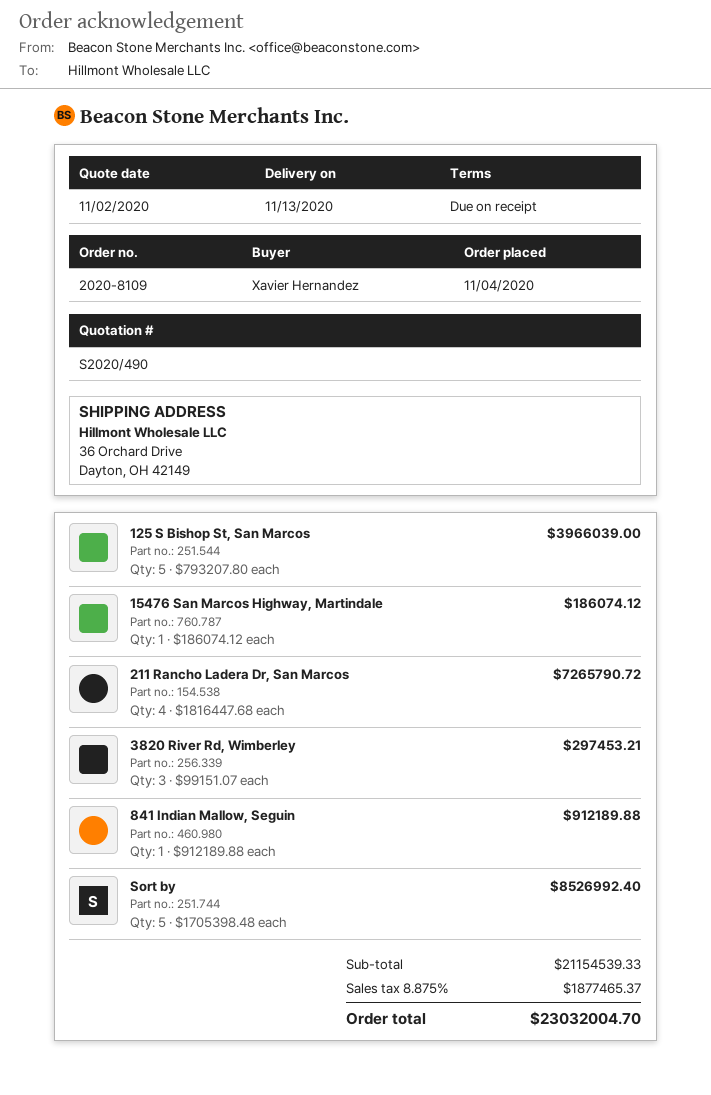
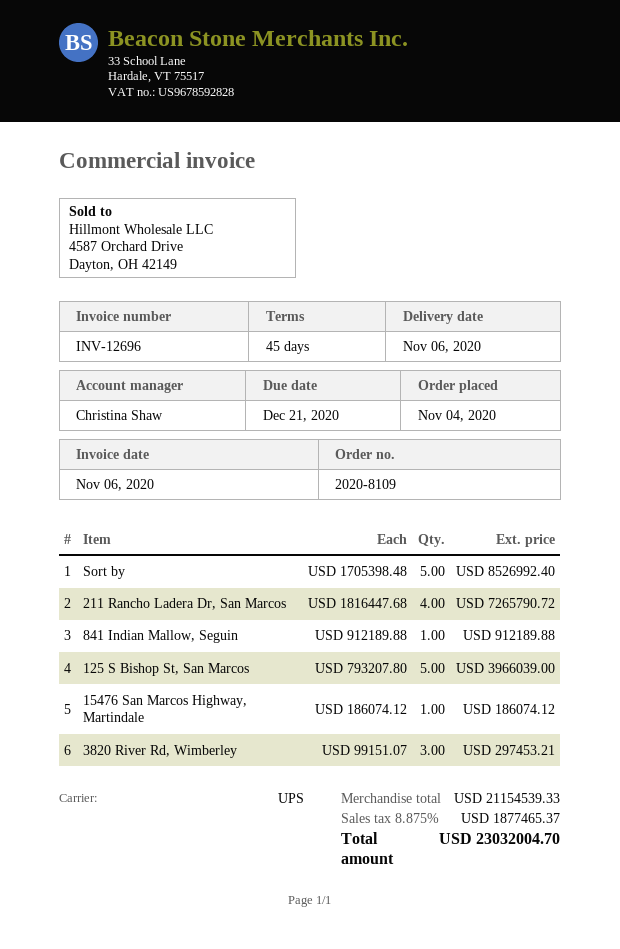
delivery date: 2020-11-13 -> 2020-11-06
payment terms: on receipt -> 45 days

